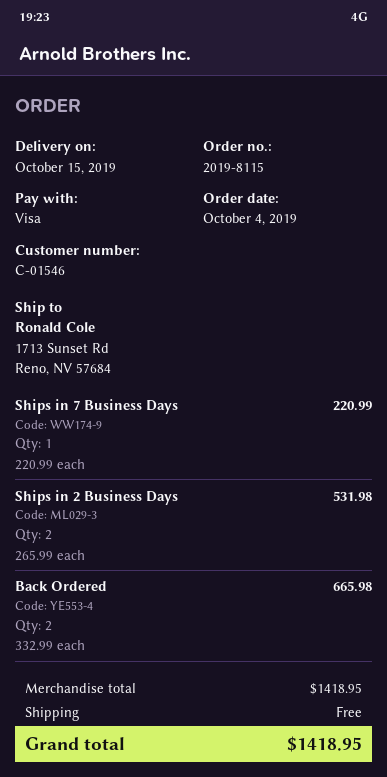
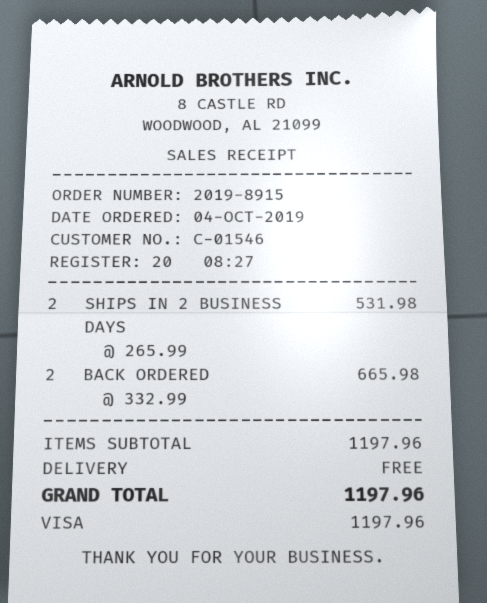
order number: 2019-8115 -> 2019-8915
Ships in 7 Business Days: 1 x 220.99 = 220.99 -> none
subtotal: 1418.95 -> 1197.96
total: 1418.95 -> 1197.96

